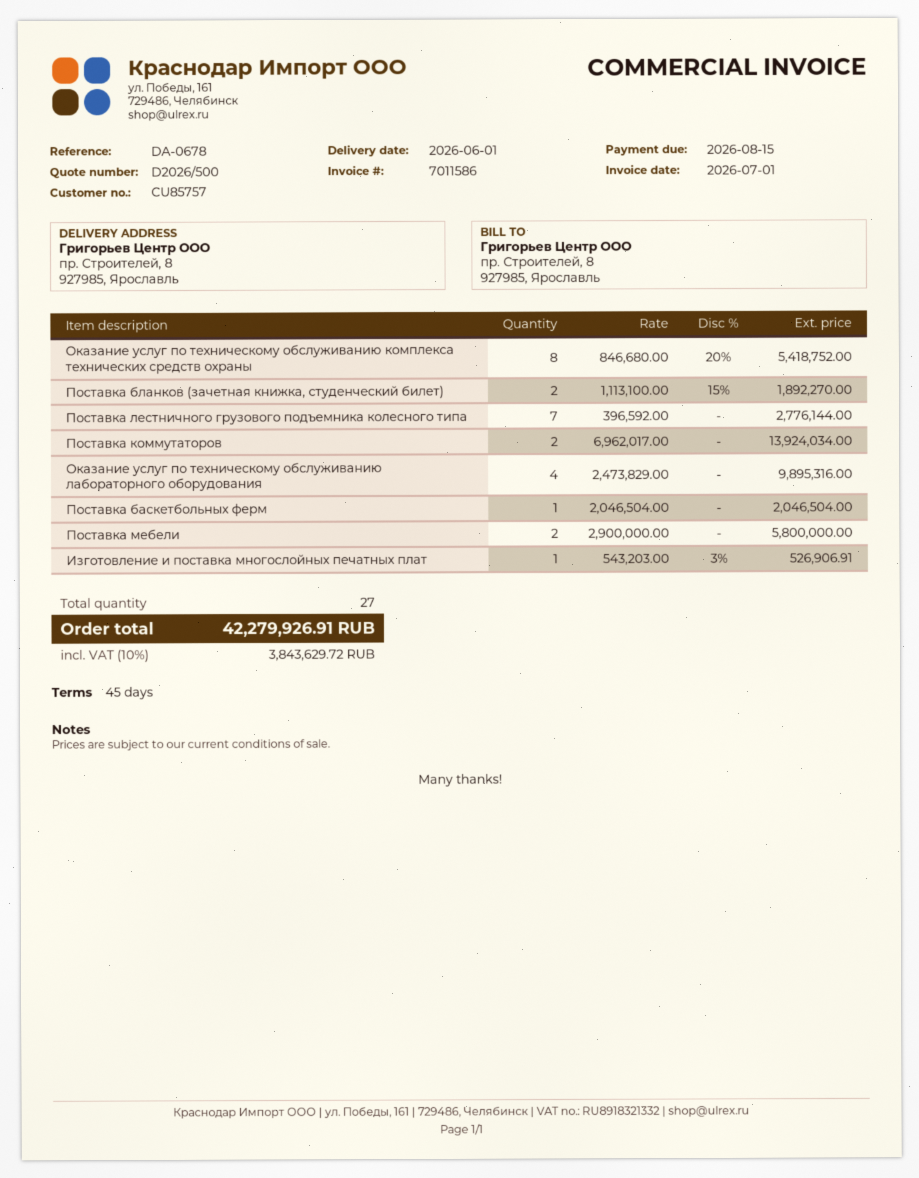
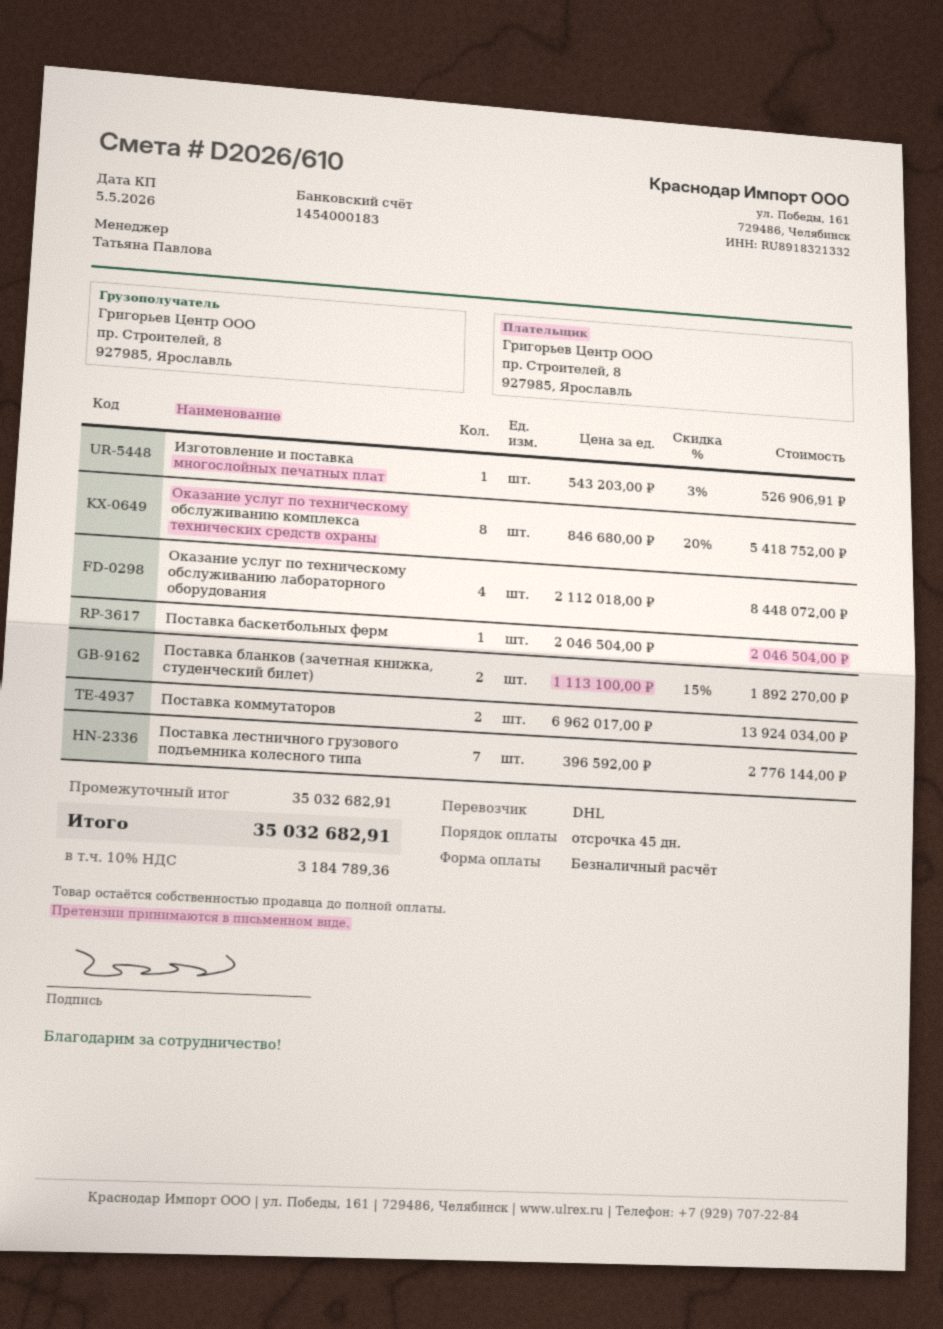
quote number: D2026/500 -> D2026/610
Оказание услуг по техническому обслуживанию лабораторного оборудования: 4 x 2473829.00 = 9895316.00 -> 4 x 2112018.00 = 8448072.00
Поставка мебели: 2 x 2900000.00 = 5800000.00 -> none
tax: 10% = 3843629.72 -> 10% = 3184789.36
total: 42279926.91 -> 35032682.91

